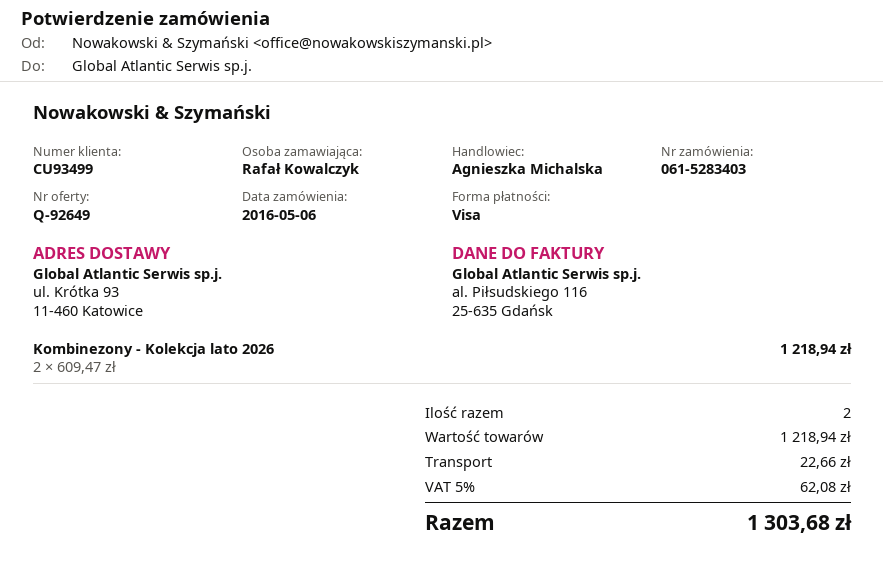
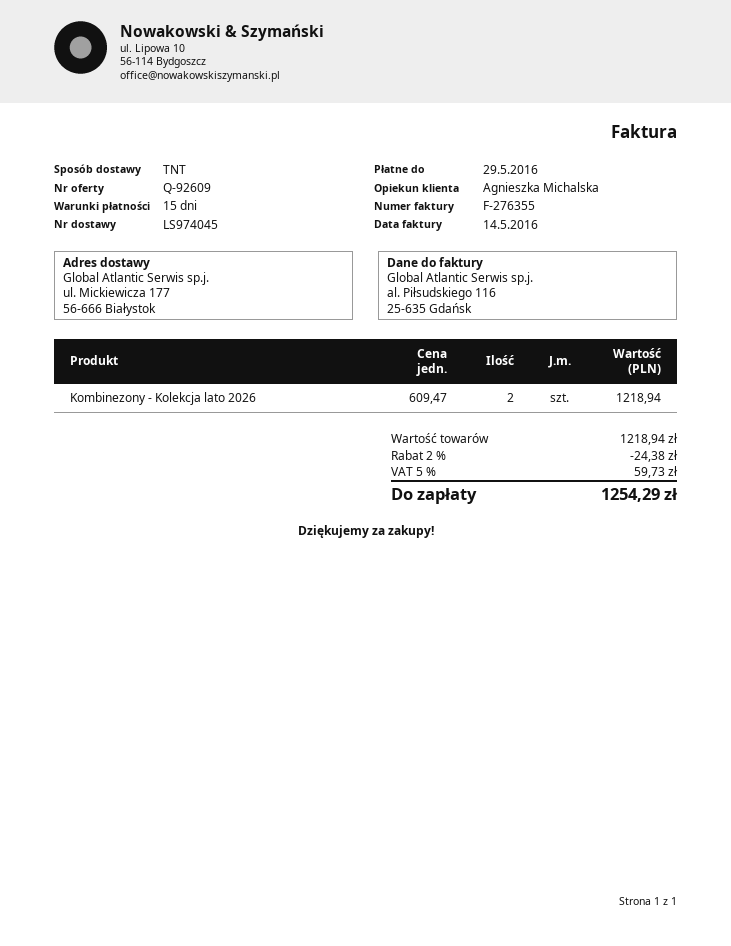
quote number: Q-92649 -> Q-92609
ship to: ul. Krótka 93, 11-460 Katowice -> ul. Mickiewicza 177, 56-666 Białystok
discount: none -> 2% = 24.38
shipping: 22.66 -> none
tax: 5% = 62.08 -> 5% = 59.73
total: 1303.68 -> 1254.29

